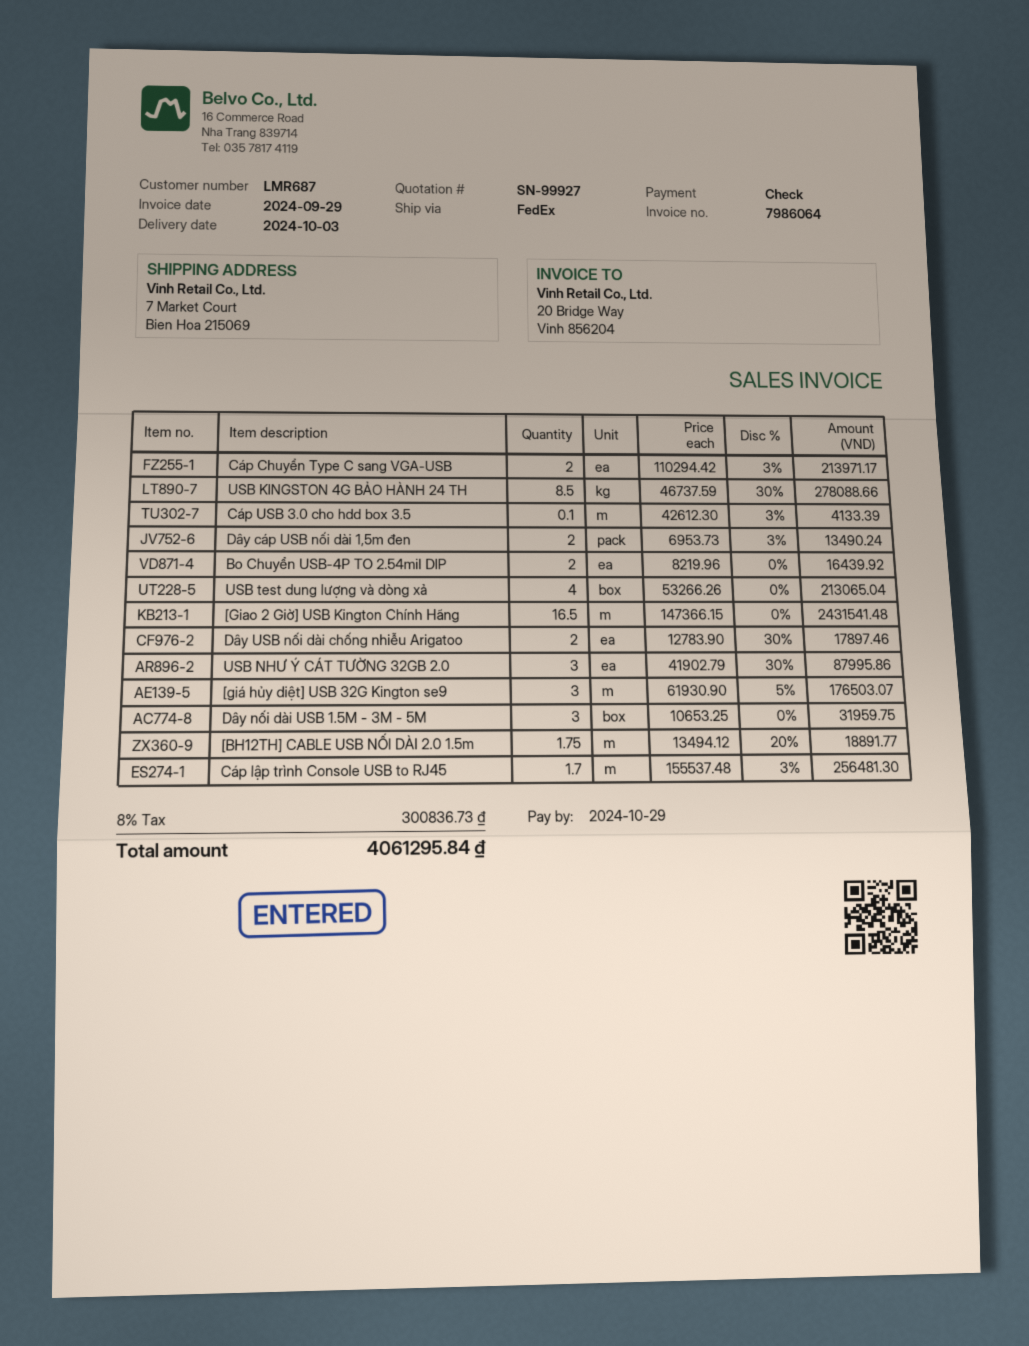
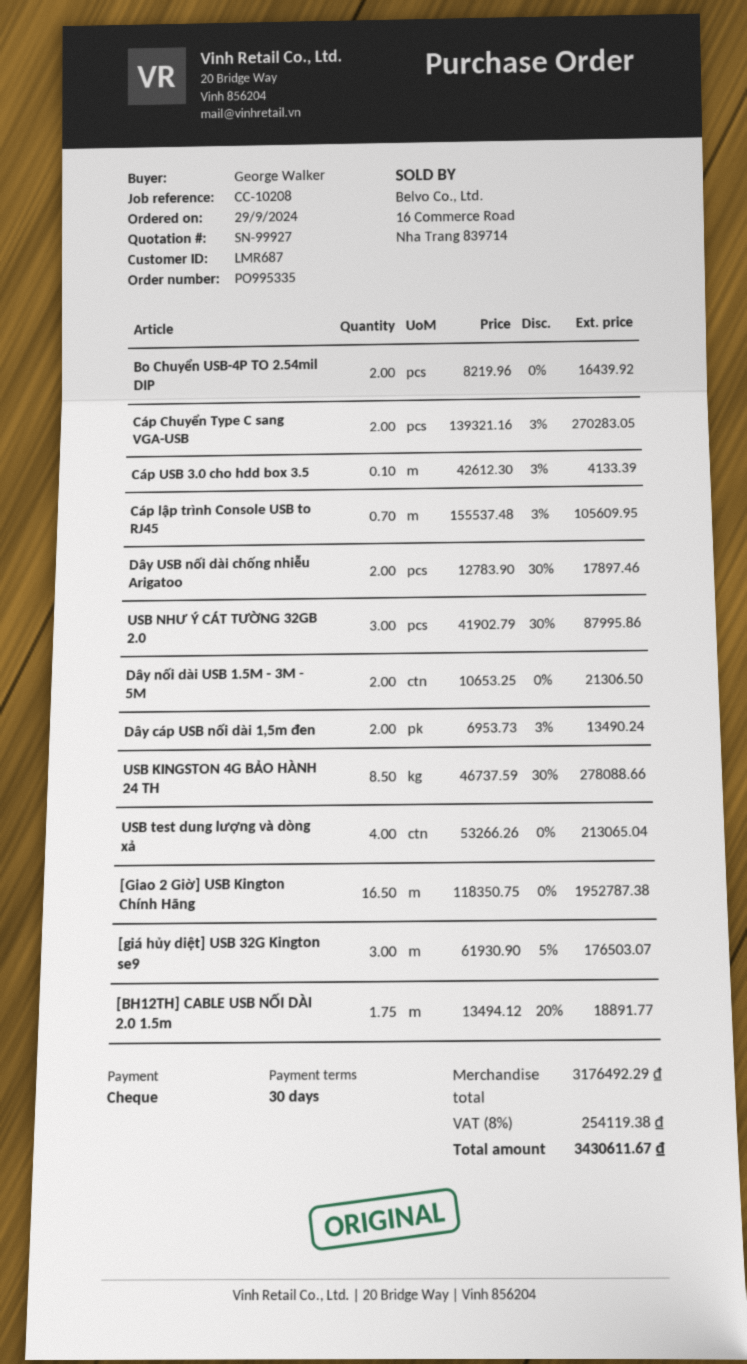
Cáp Chuyển Type C sang VGA-USB: 2 x 110294.42 - 3% = 213971.17 -> 2 x 139321.16 - 3% = 270283.05
[Giao 2 Giờ] USB Kington Chính Hãng: 16.5 x 147366.15 = 2431541.48 -> 16.5 x 118350.75 = 1952787.38
Dây nối dài USB 1.5M - 3M - 5M: 3 x 10653.25 = 31959.75 -> 2 x 10653.25 = 21306.50
Cáp lập trình Console USB to RJ45: 1.7 x 155537.48 - 3% = 256481.30 -> 0.7 x 155537.48 - 3% = 105609.95
tax: 8% = 300836.73 -> 8% = 254119.38
total: 4061295.84 -> 3430611.67

